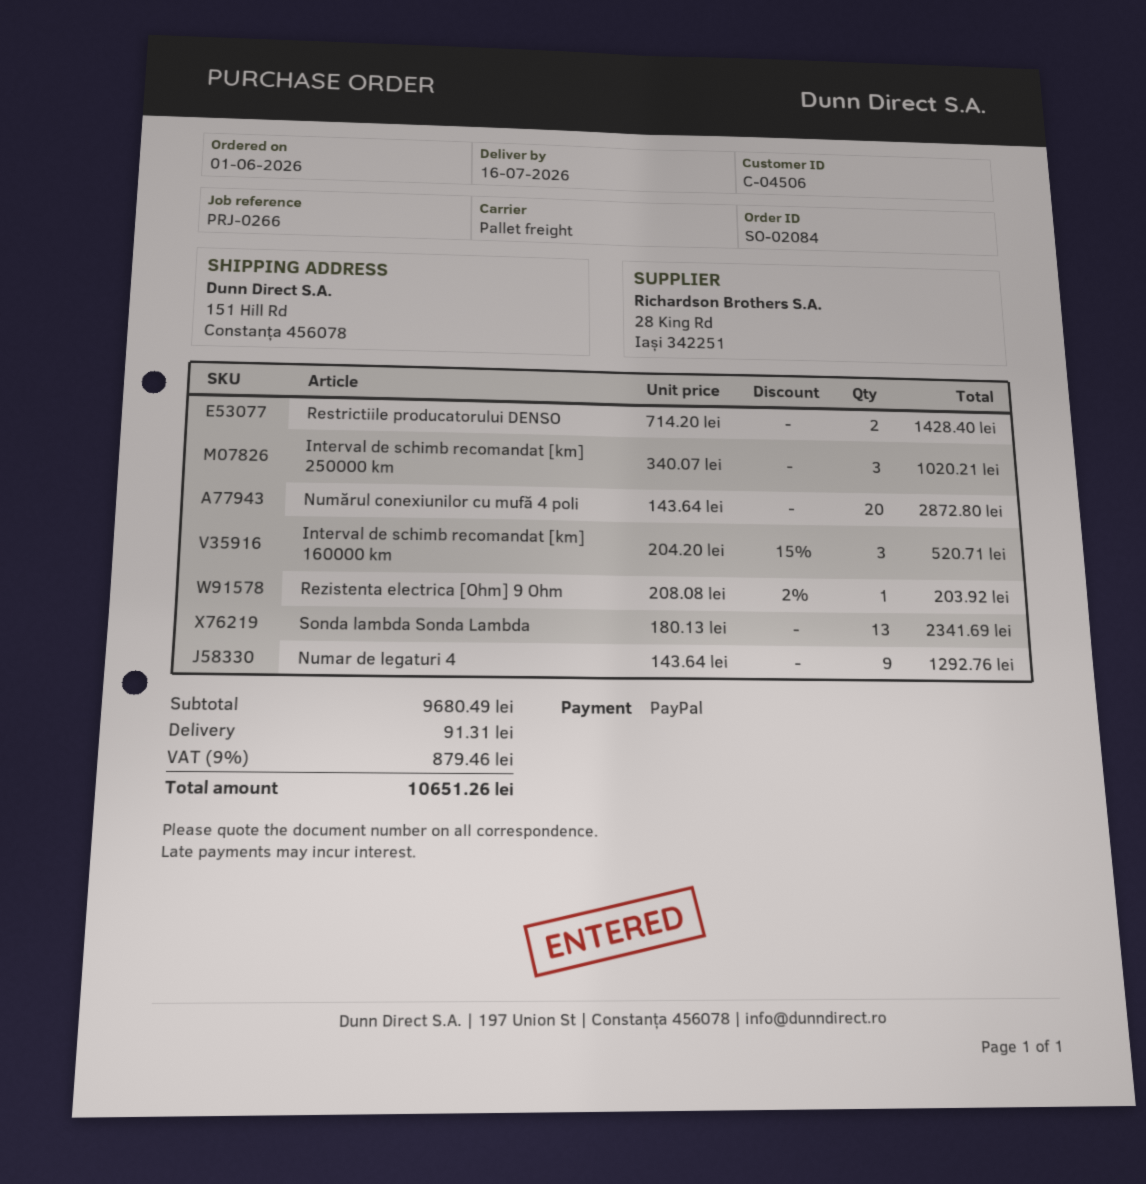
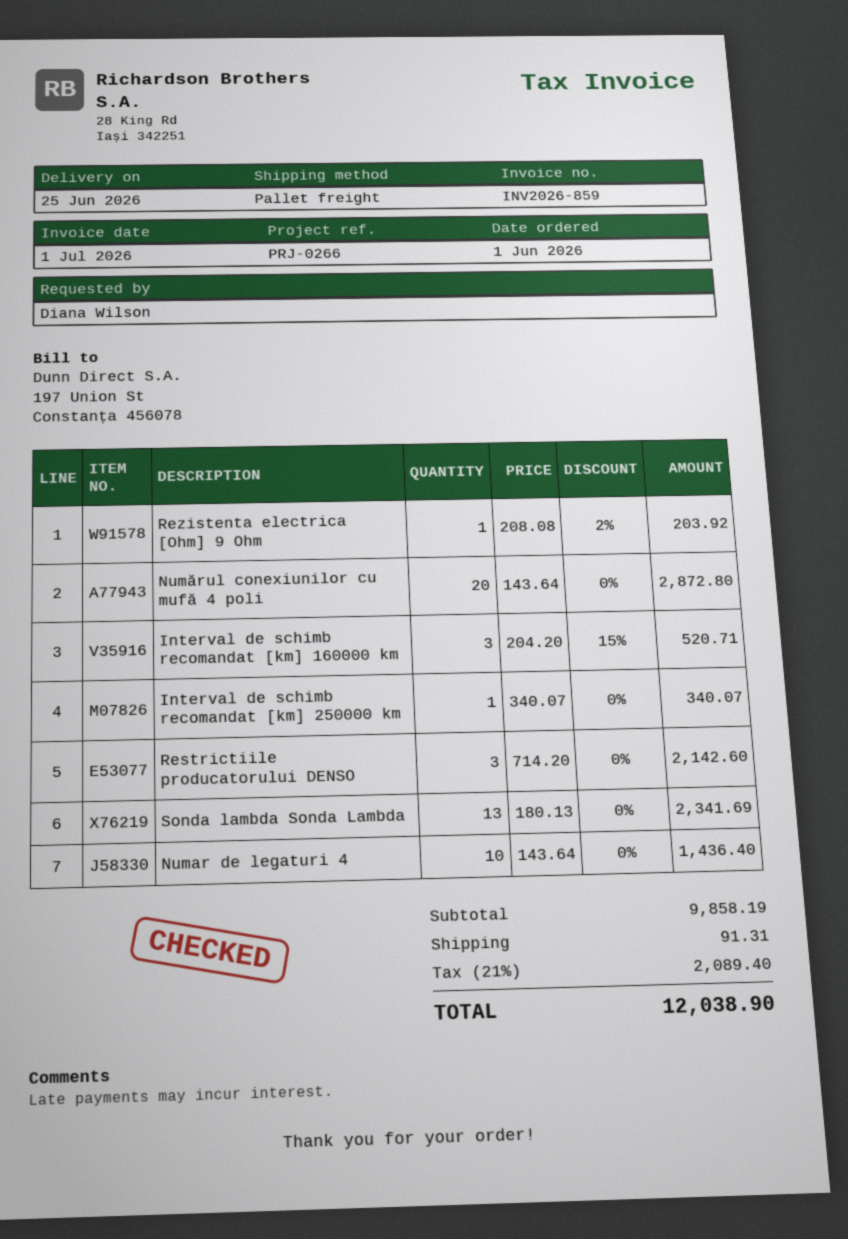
delivery date: 2026-07-16 -> 2026-06-25
Restrictiile producatorului DENSO: 2 x 714.20 = 1428.40 -> 3 x 714.20 = 2142.60
Interval de schimb recomandat [km] 250000 km: 3 x 340.07 = 1020.21 -> 1 x 340.07 = 340.07
Numar de legaturi 4: 9 x 143.64 = 1292.76 -> 10 x 143.64 = 1436.40
subtotal: 9680.49 -> 9858.19
tax: 9% = 879.46 -> 21% = 2089.40
total: 10651.26 -> 12038.90

